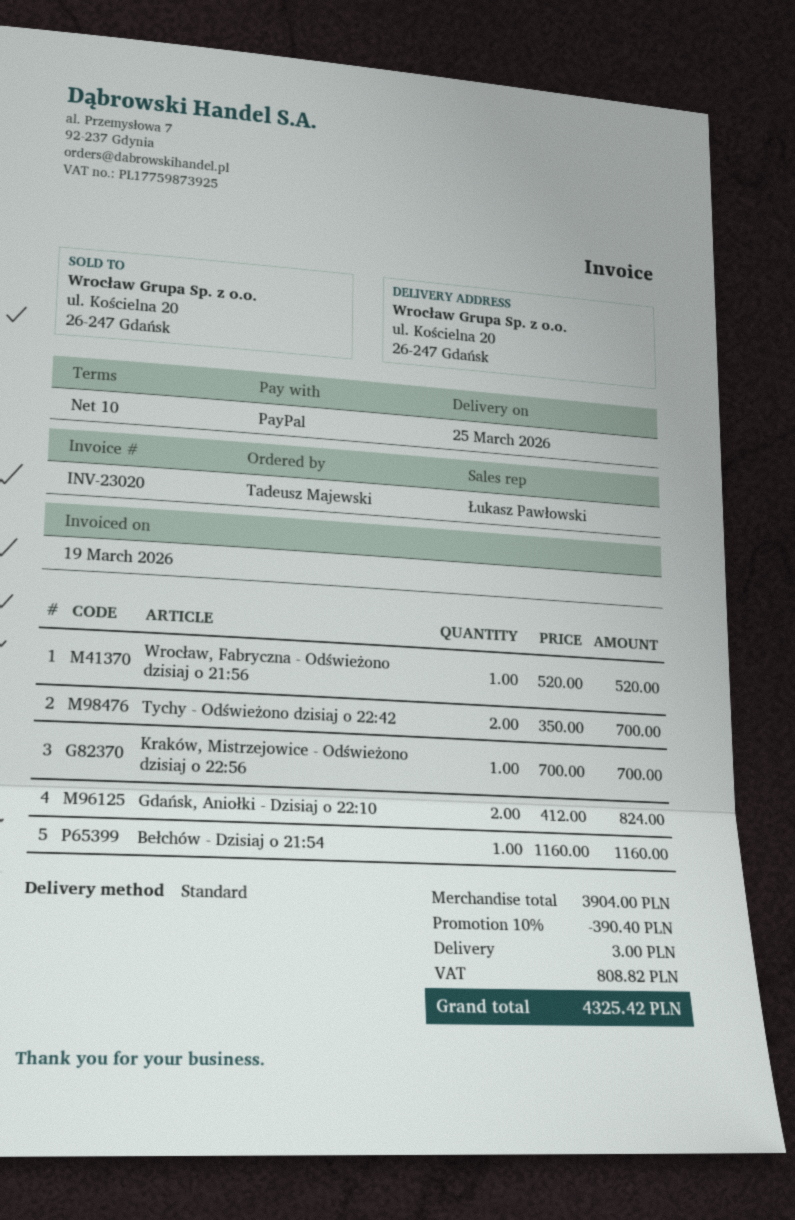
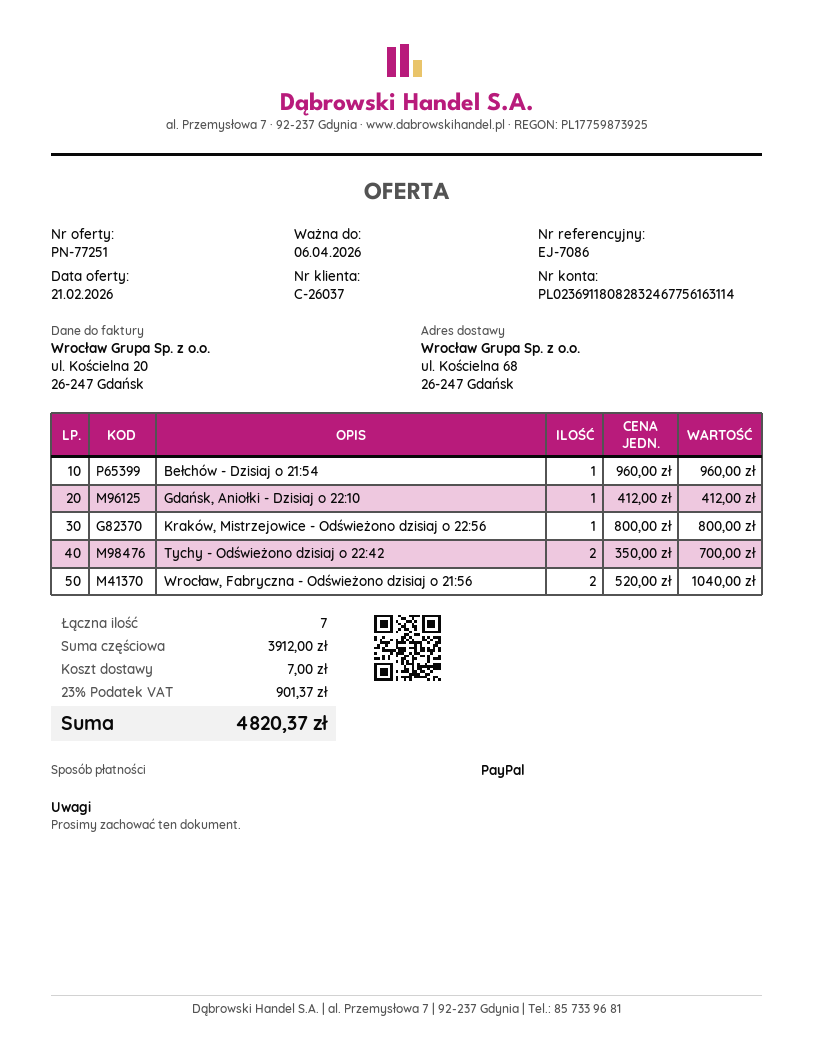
ship to: ul. Kościelna 20, 26-247 Gdańsk -> ul. Kościelna 68, 26-247 Gdańsk
Wrocław, Fabryczna - Odświeżono dzisiaj o 21:56: 1 x 520.00 = 520.00 -> 2 x 520.00 = 1040.00
Kraków, Mistrzejowice - Odświeżono dzisiaj o 22:56: 1 x 700.00 = 700.00 -> 1 x 800.00 = 800.00
Gdańsk, Aniołki - Dzisiaj o 22:10: 2 x 412.00 = 824.00 -> 1 x 412.00 = 412.00
Bełchów - Dzisiaj o 21:54: 1 x 1160.00 = 1160.00 -> 1 x 960.00 = 960.00
subtotal: 3904.00 -> 3912.00
discount: 10% = 390.40 -> none
shipping: 3.00 -> 7.00
tax: 808.82 -> 901.37
total: 4325.42 -> 4820.37

